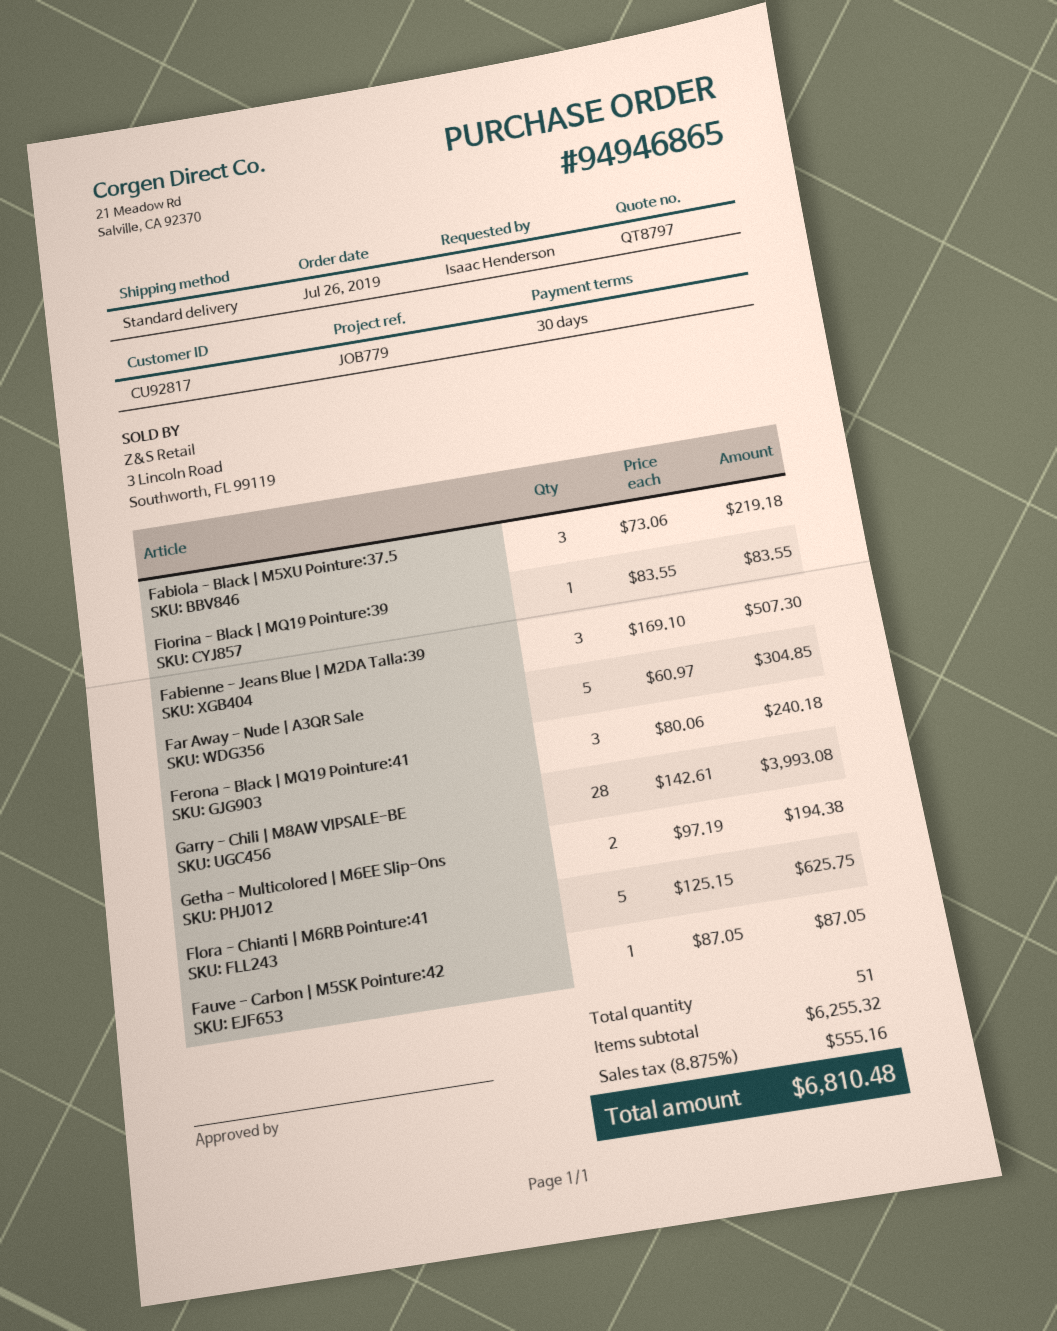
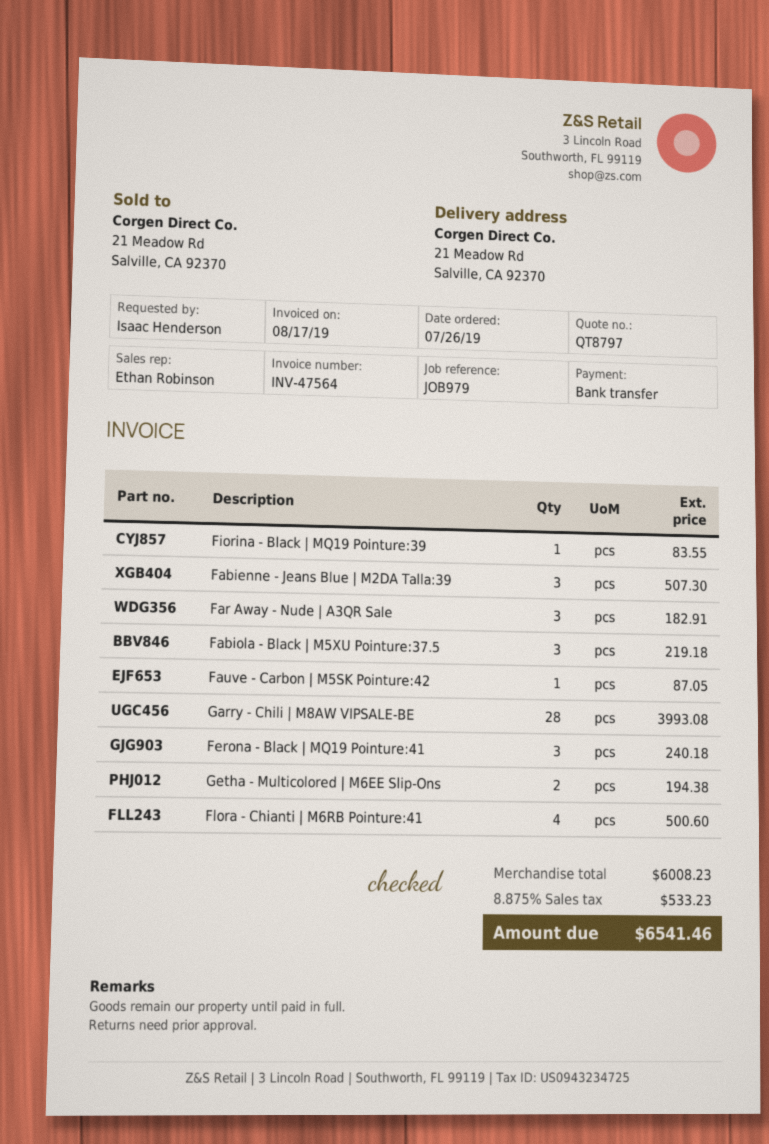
reference: JOB779 -> JOB979
Far Away - Nude | A3QR Sale: 5 for 304.85 -> 3 for 182.91
Flora - Chianti | M6RB Pointure:41: 5 for 625.75 -> 4 for 500.60
subtotal: 6255.32 -> 6008.23
tax: 8.875% = 555.16 -> 8.875% = 533.23
total: 6810.48 -> 6541.46

